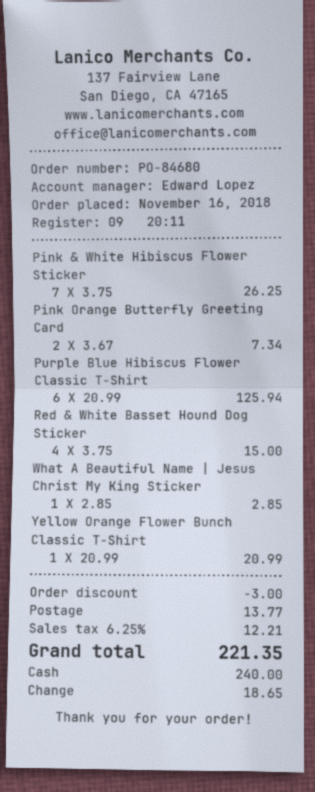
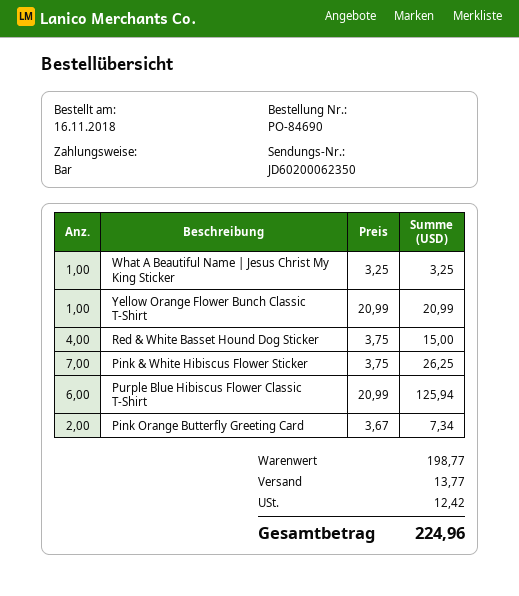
order number: PO-84680 -> PO-84690
What A Beautiful Name | Jesus Christ My King Sticker: 1 x 2.85 = 2.85 -> 1 x 3.25 = 3.25
discount: 3.00 -> none
tax: 12.21 -> 12.42
total: 221.35 -> 224.96

